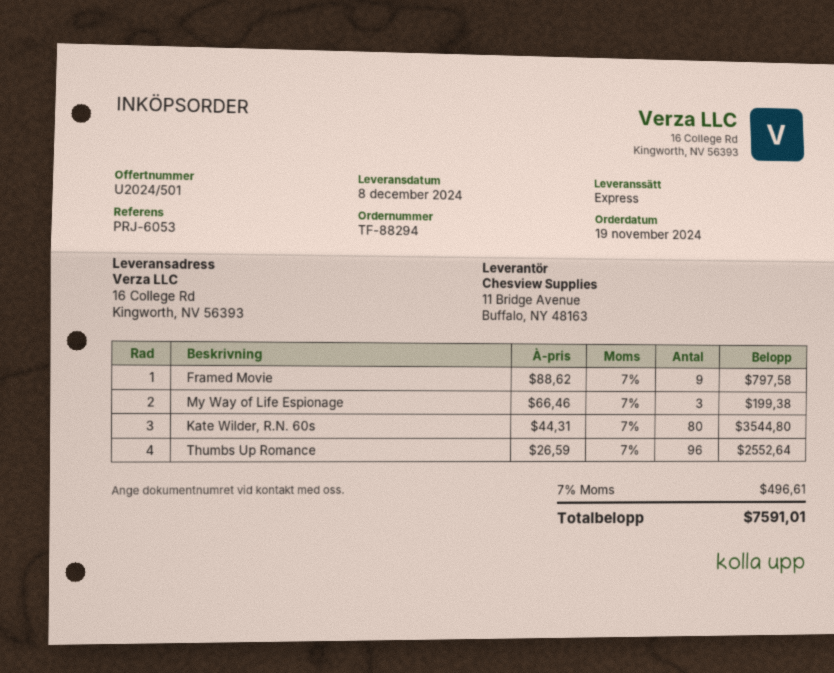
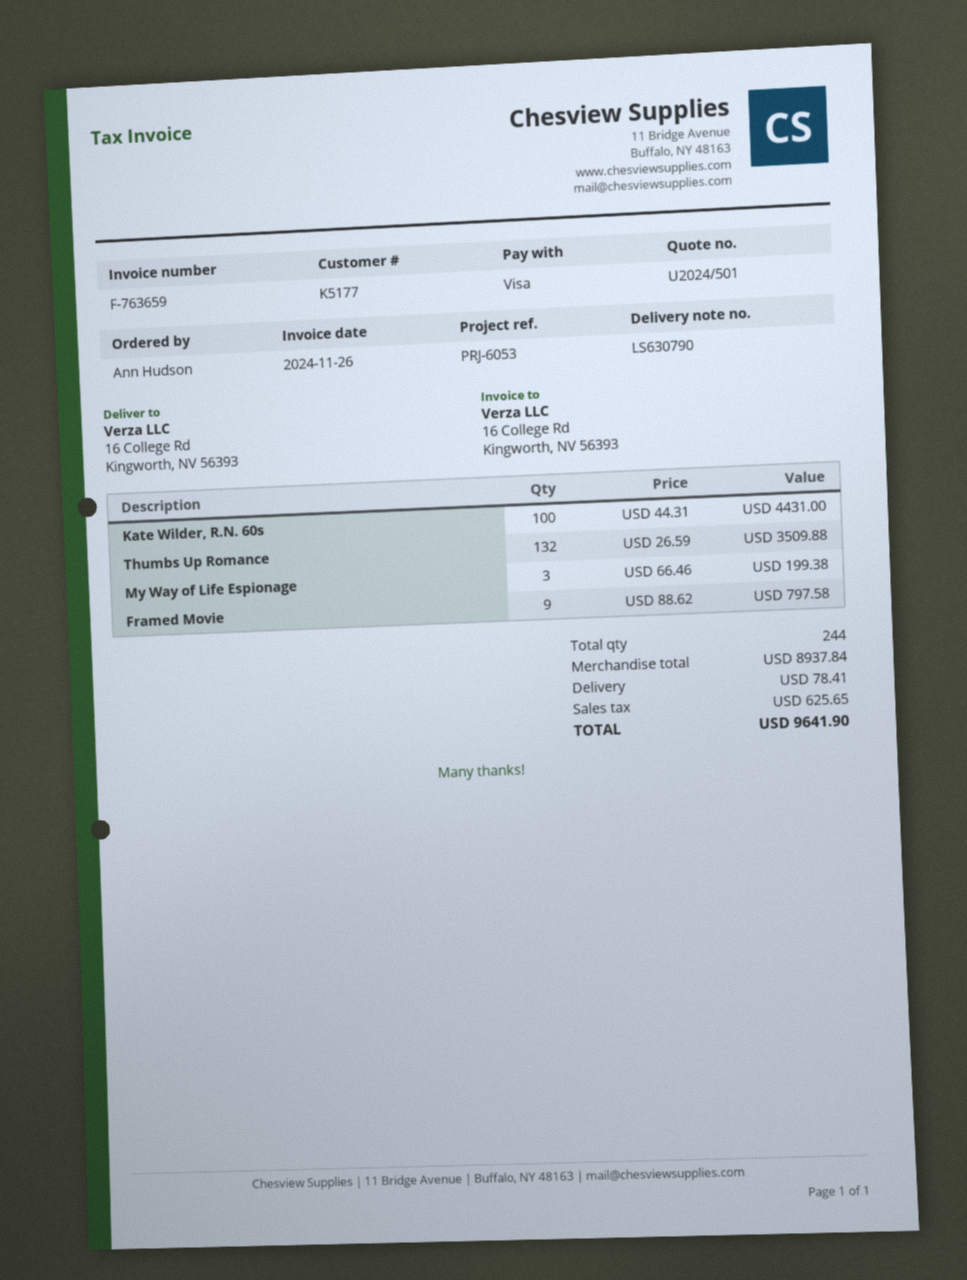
Kate Wilder, R.N. 60s: 80 x 44.31 = 3544.80 -> 100 x 44.31 = 4431.00
Thumbs Up Romance: 96 x 26.59 = 2552.64 -> 132 x 26.59 = 3509.88
shipping: none -> 78.41
tax: 496.61 -> 625.65
total: 7591.01 -> 9641.90

